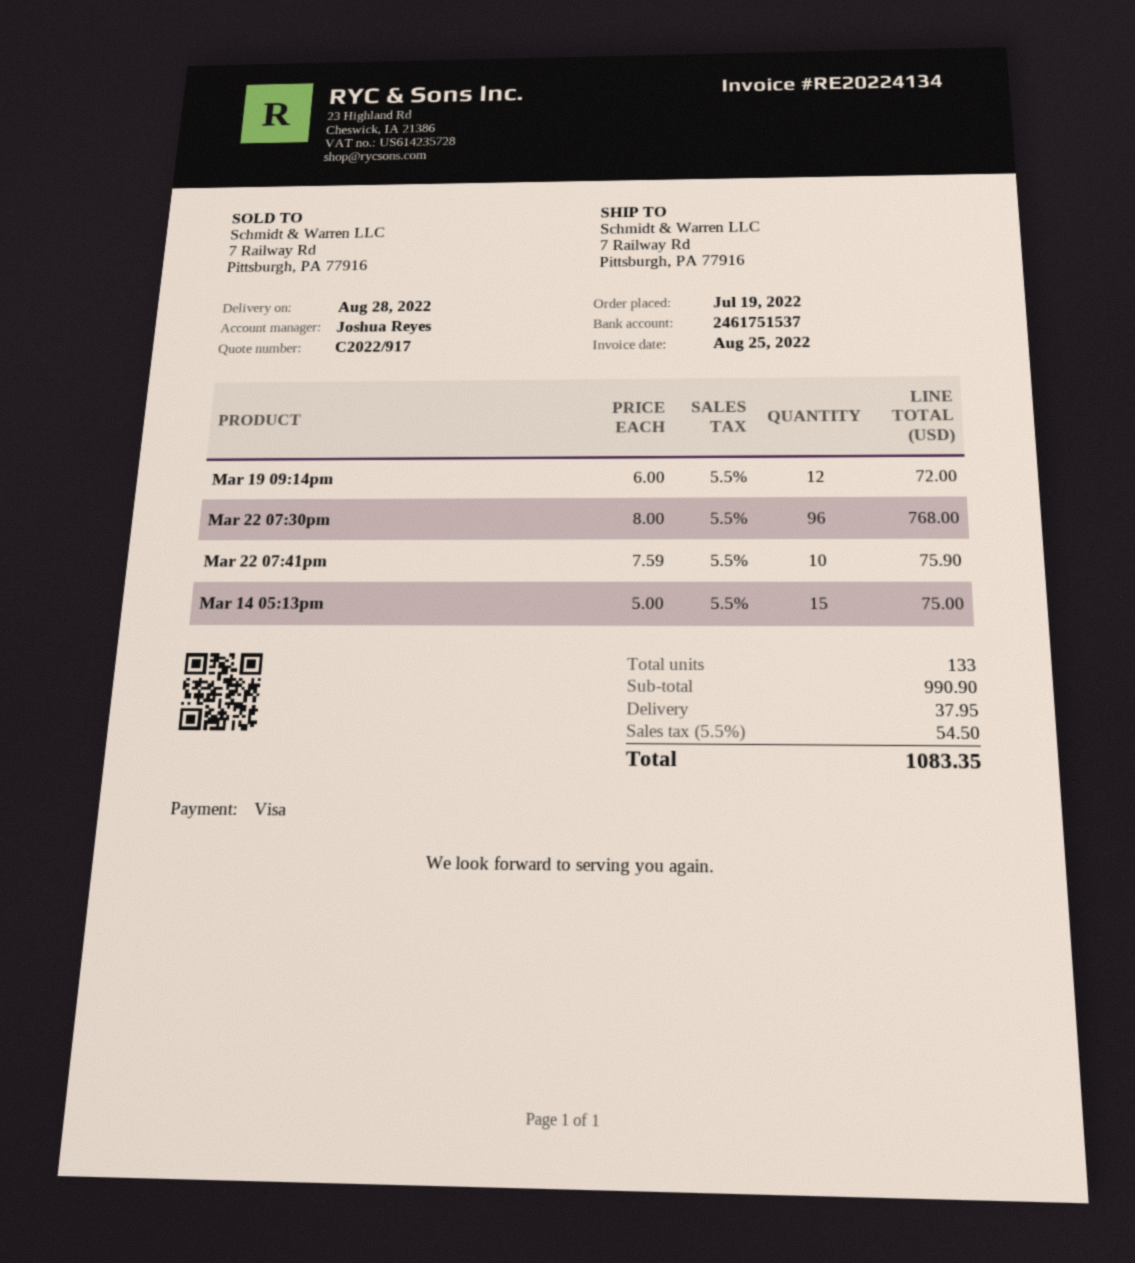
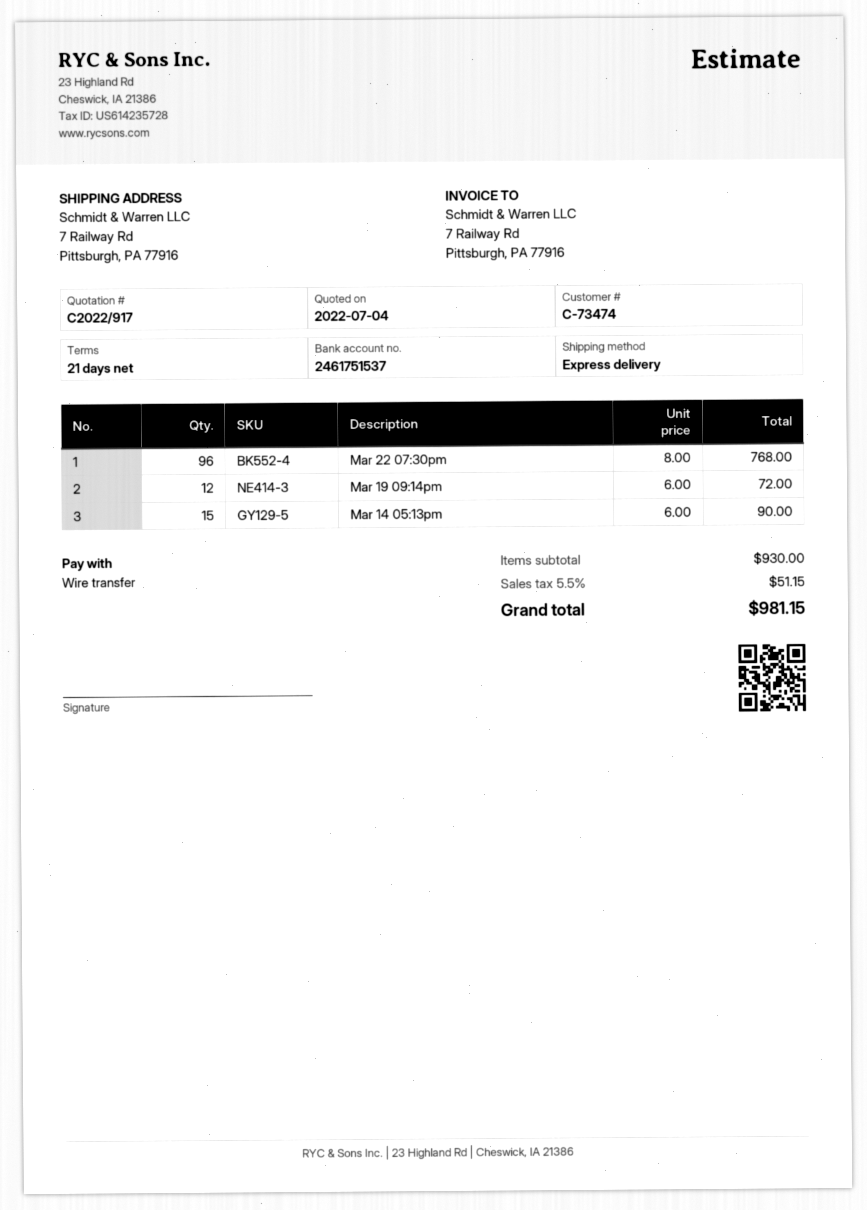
payment method: Visa -> bank transfer
Mar 22 07:41pm: 10 x 7.59 = 75.90 -> none
Mar 14 05:13pm: 15 x 5.00 = 75.00 -> 15 x 6.00 = 90.00
subtotal: 990.90 -> 930.00
shipping: 37.95 -> none
tax: 5.5% = 54.50 -> 5.5% = 51.15
total: 1083.35 -> 981.15

